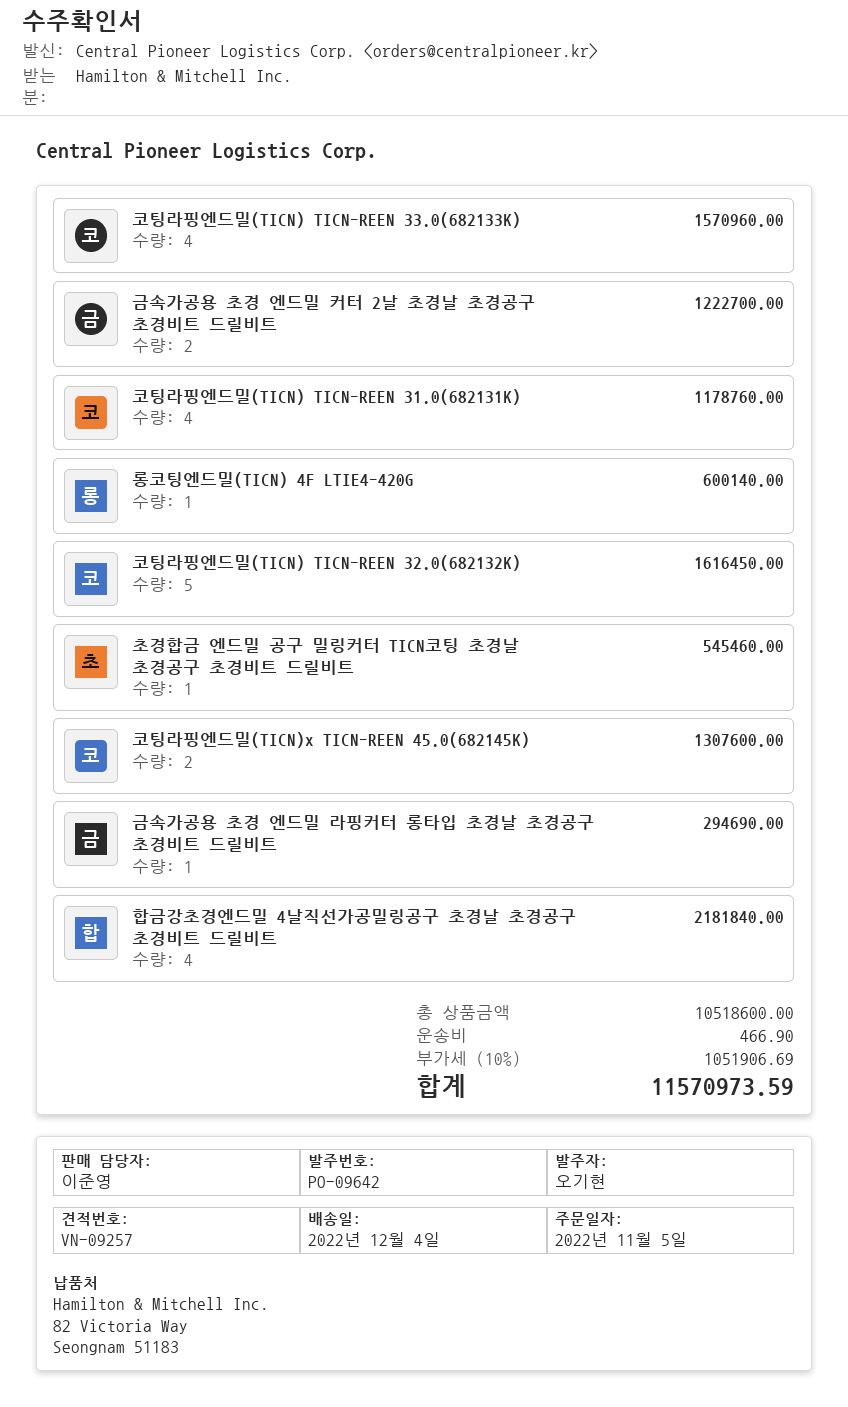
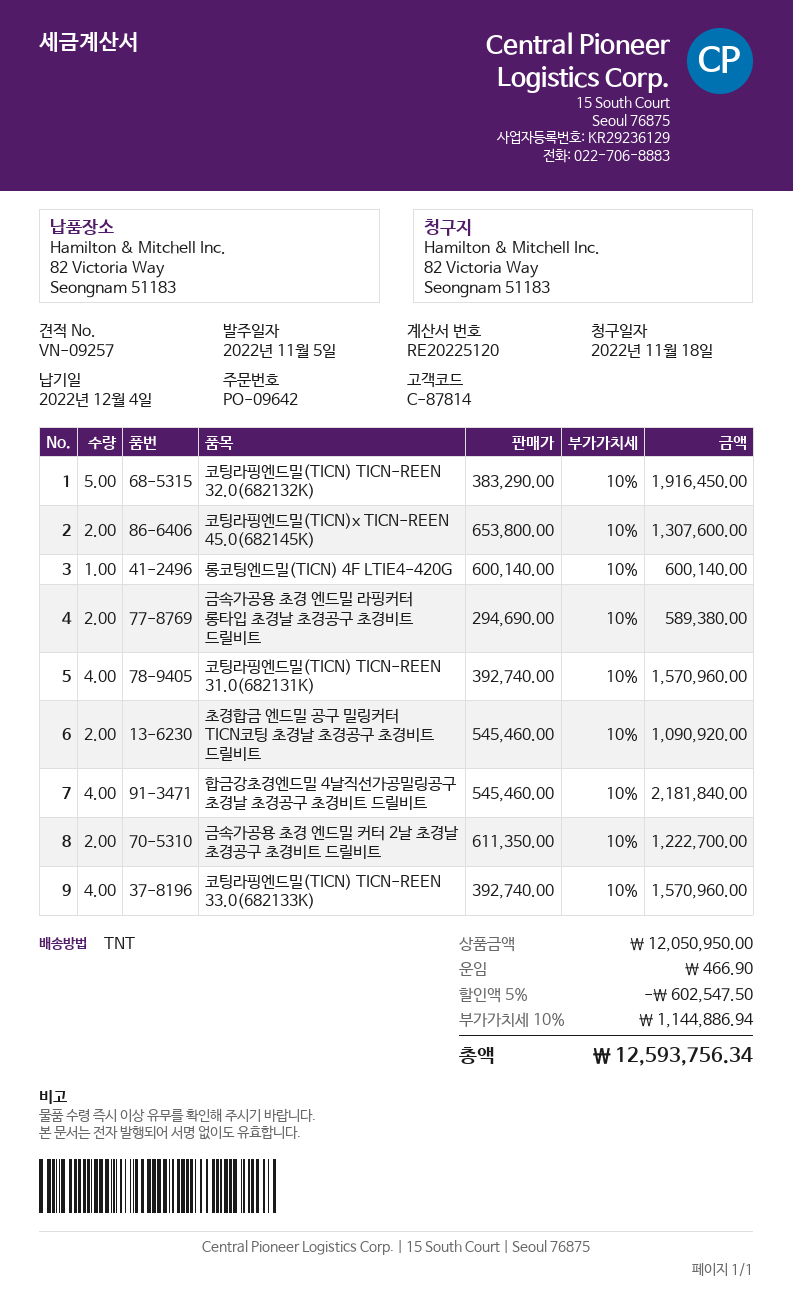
코팅라핑엔드밀(TICN) TICN-REEN 31.0(682131K): 4 for 1178760.00 -> 4 for 1570960.00
코팅라핑엔드밀(TICN) TICN-REEN 32.0(682132K): 5 for 1616450.00 -> 5 for 1916450.00
초경합금 엔드밀 공구 밀링커터 TICN코팅 초경날 초경공구 초경비트 드릴비트: 1 for 545460.00 -> 2 for 1090920.00
금속가공용 초경 엔드밀 라핑커터 롱타입 초경날 초경공구 초경비트 드릴비트: 1 for 294690.00 -> 2 for 589380.00
subtotal: 10518600.00 -> 12050950.00
discount: none -> 5% = 602547.50
tax: 10% = 1051906.69 -> 10% = 1144886.94
total: 11570973.59 -> 12593756.34

